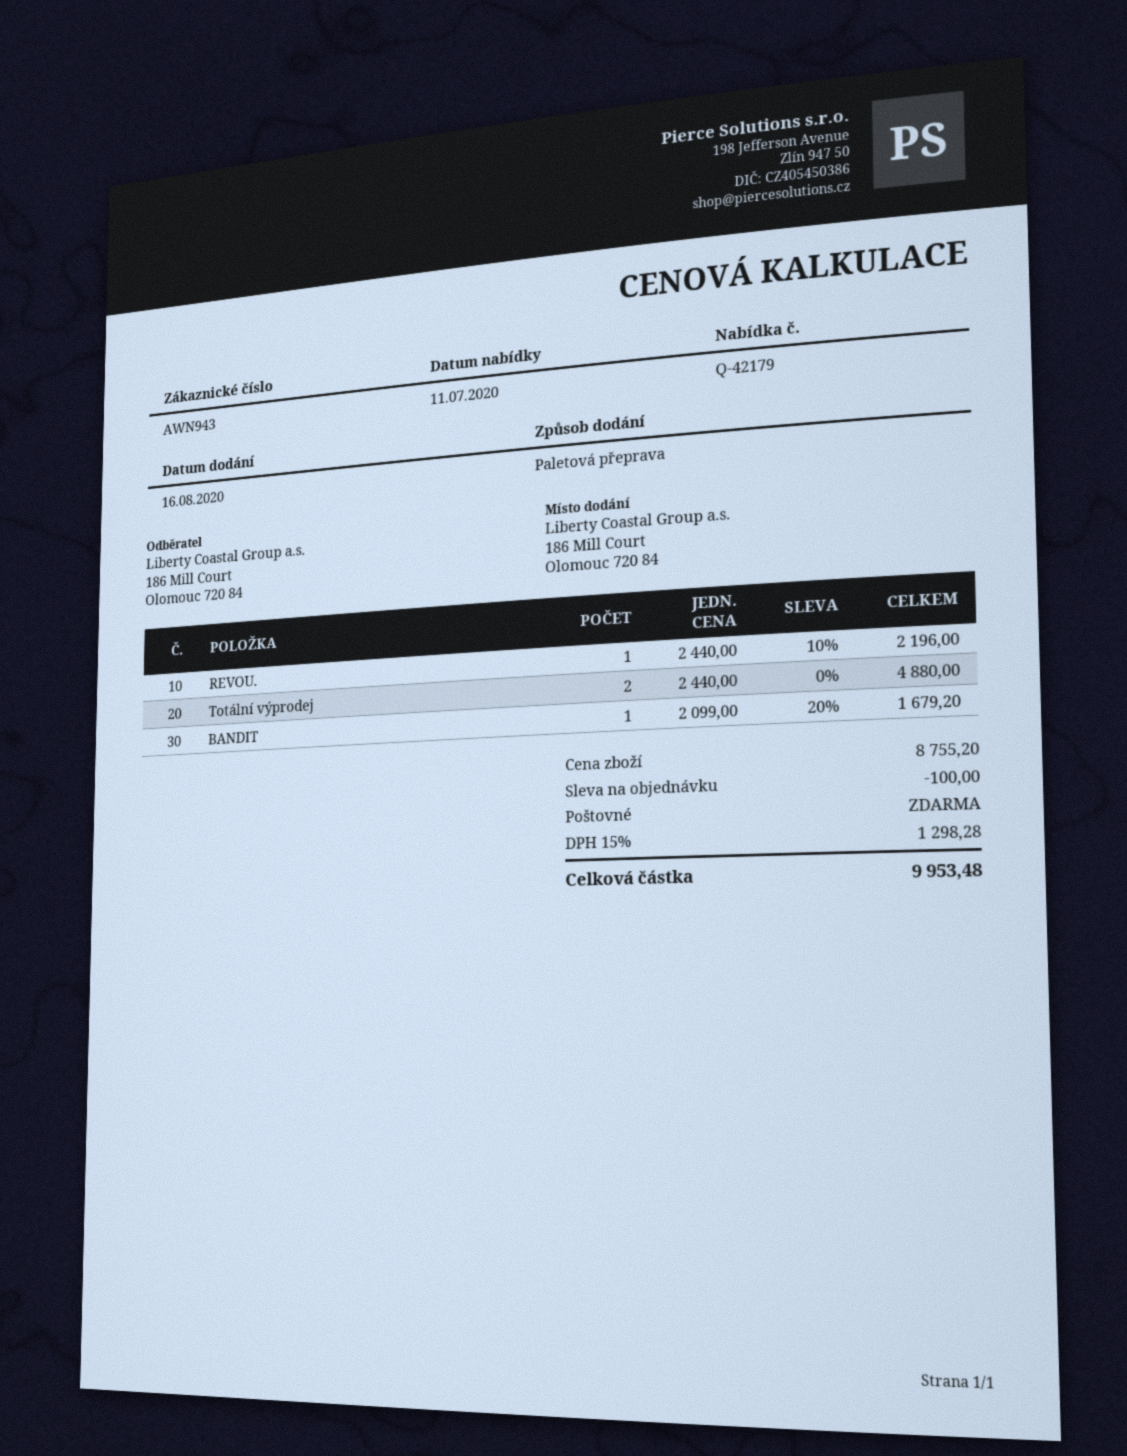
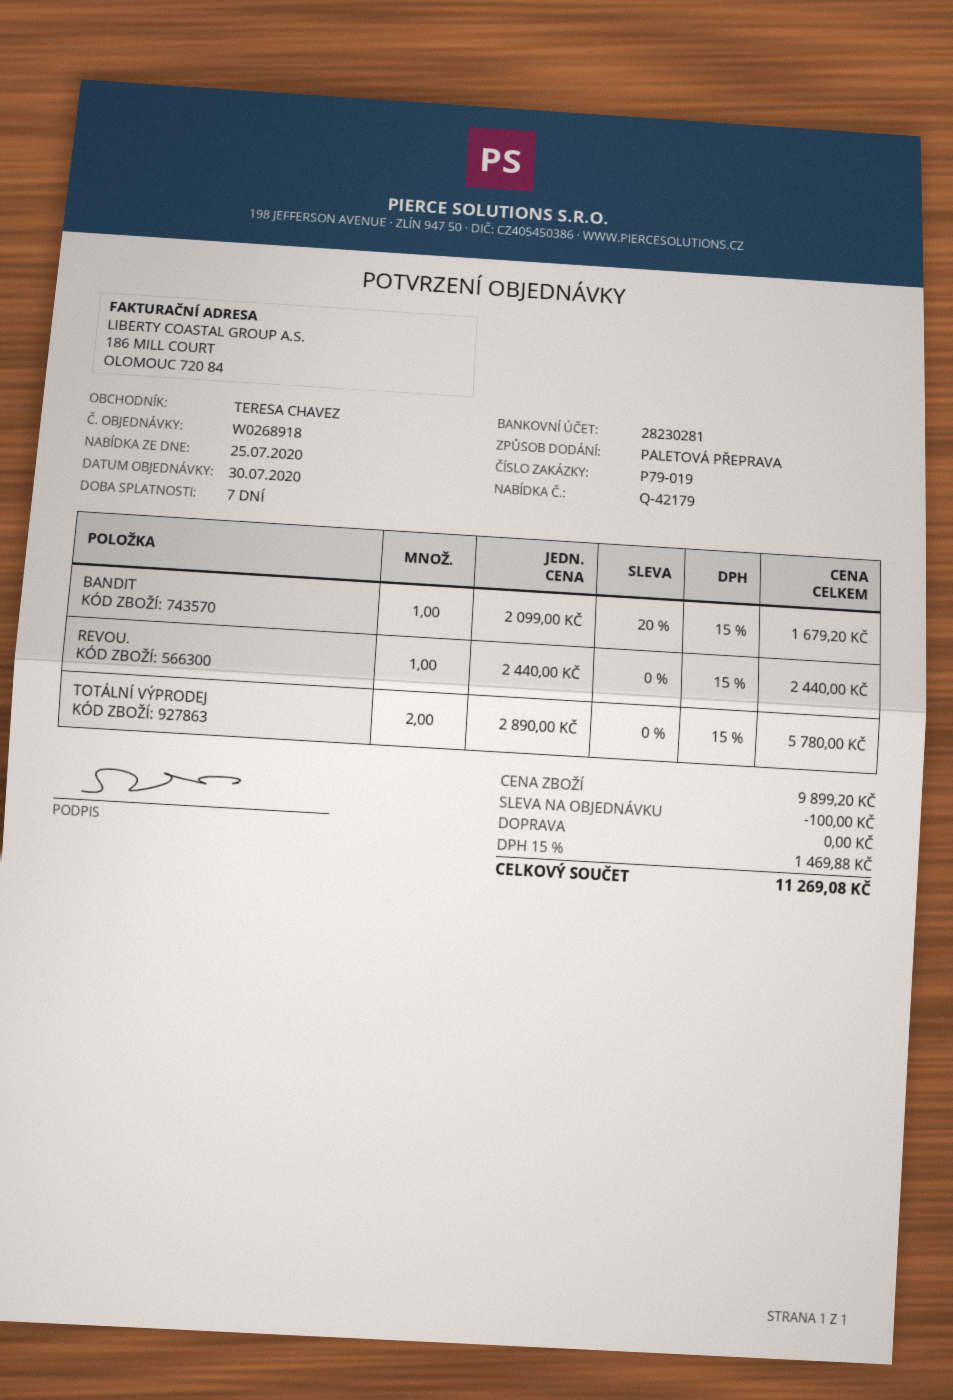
quote date: 2020-07-11 -> 2020-07-25
REVOU.: 1 x 2440.00 - 10% = 2196.00 -> 1 x 2440.00 = 2440.00
Totální výprodej: 2 x 2440.00 = 4880.00 -> 2 x 2890.00 = 5780.00
subtotal: 8755.20 -> 9899.20
tax: 15% = 1298.28 -> 15% = 1469.88
total: 9953.48 -> 11269.08

